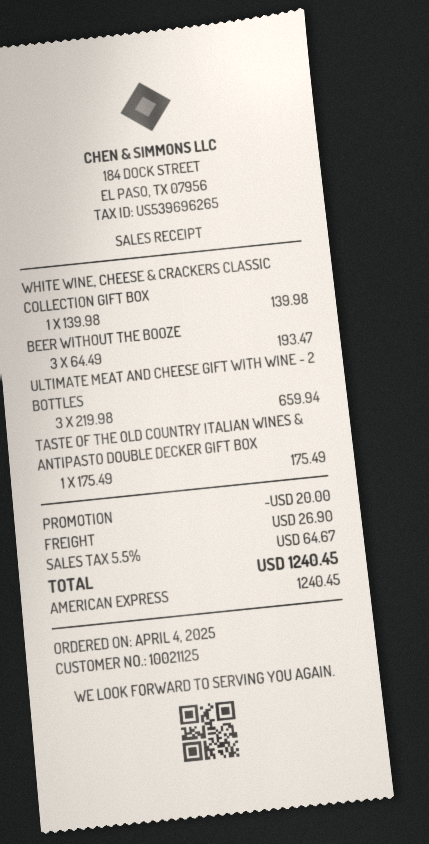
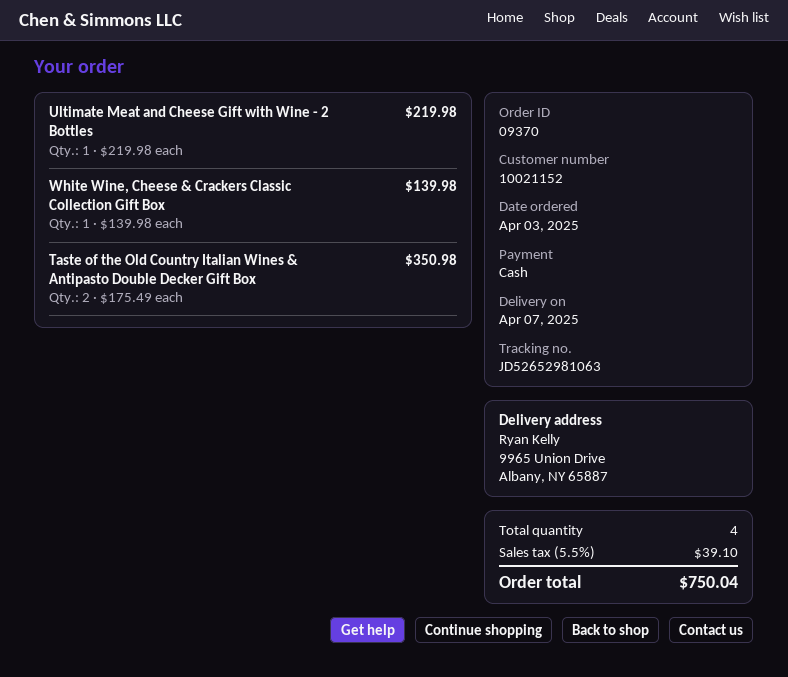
order date: 2025-04-04 -> 2025-04-03
customer number: 10021125 -> 10021152
payment method: American Express -> cash
BEER WITHOUT THE BOOZE: 3 x 64.49 = 193.47 -> none
ULTIMATE MEAT AND CHEESE GIFT WITH WINE - 2 BOTTLES: 3 x 219.98 = 659.94 -> 1 x 219.98 = 219.98
TASTE OF THE OLD COUNTRY ITALIAN WINES & ANTIPASTO DOUBLE DECKER GIFT BOX: 1 x 175.49 = 175.49 -> 2 x 175.49 = 350.98
discount: 20.00 -> none
shipping: 26.90 -> none
tax: 5.5% = 64.67 -> 5.5% = 39.10
total: 1240.45 -> 750.04

